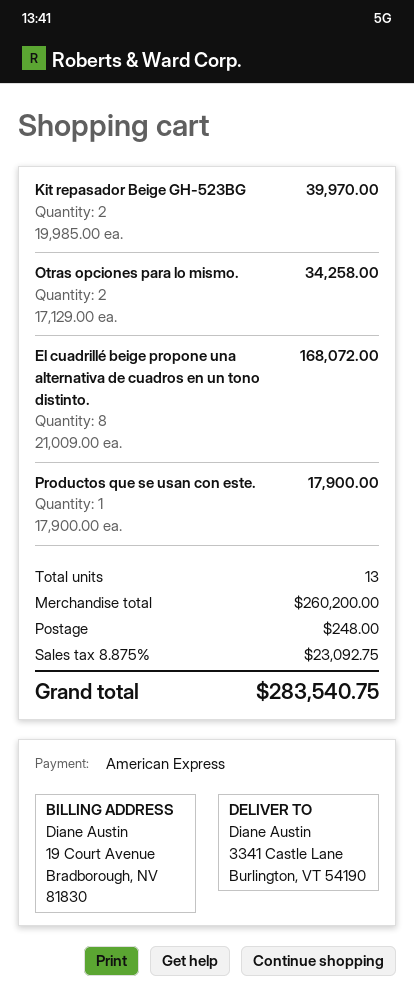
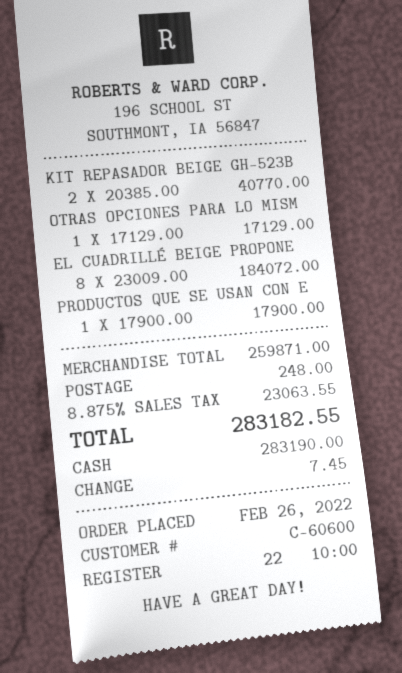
payment method: American Express -> cash
Kit repasador Beige GH-523BG: 2 x 19985.00 = 39970.00 -> 2 x 20385.00 = 40770.00
Otras opciones para lo mismo.: 2 x 17129.00 = 34258.00 -> 1 x 17129.00 = 17129.00
El cuadrillé beige propone una alternativa de cuadros en un tono distinto.: 8 x 21009.00 = 168072.00 -> 8 x 23009.00 = 184072.00
subtotal: 260200.00 -> 259871.00
tax: 8.875% = 23092.75 -> 8.875% = 23063.55
total: 283540.75 -> 283182.55

